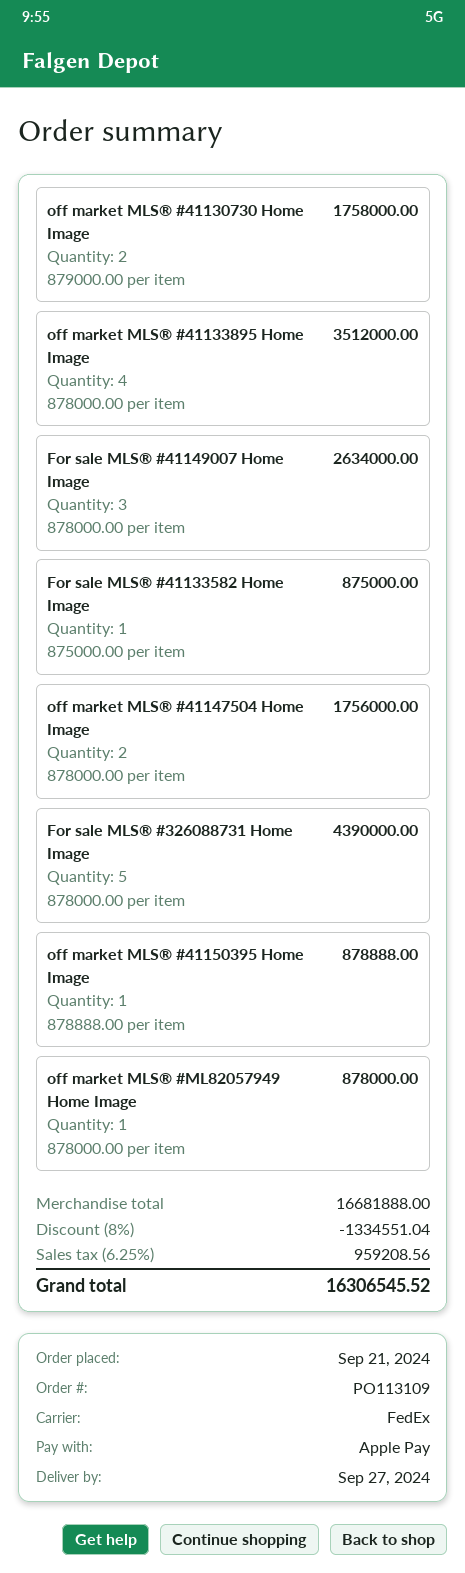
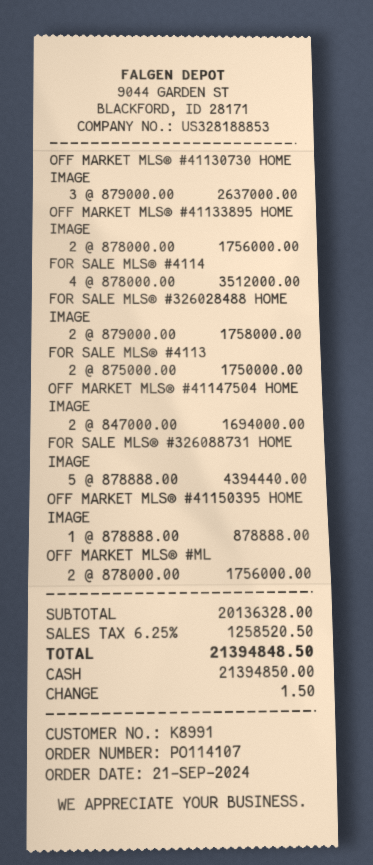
order number: PO113109 -> PO114107
payment method: Apple Pay -> cash
off market MLS® #41130730 Home Image: 2 x 879000.00 = 1758000.00 -> 3 x 879000.00 = 2637000.00
off market MLS® #41133895 Home Image: 4 x 878000.00 = 3512000.00 -> 2 x 878000.00 = 1756000.00
For sale MLS® #41149007 Home Image: 3 x 878000.00 = 2634000.00 -> 4 x 878000.00 = 3512000.00
For sale MLS® #41133582 Home Image: 1 x 875000.00 = 875000.00 -> 2 x 875000.00 = 1750000.00
off market MLS® #41147504 Home Image: 2 x 878000.00 = 1756000.00 -> 2 x 847000.00 = 1694000.00
For sale MLS® #326088731 Home Image: 5 x 878000.00 = 4390000.00 -> 5 x 878888.00 = 4394440.00
off market MLS® #ML82057949 Home Image: 1 x 878000.00 = 878000.00 -> 2 x 878000.00 = 1756000.00
FOR SALE MLS® #326028488 HOME IMAGE: none -> 2 x 879000.00 = 1758000.00
subtotal: 16681888.00 -> 20136328.00
discount: 8% = 1334551.04 -> none
tax: 6.25% = 959208.56 -> 6.25% = 1258520.50
total: 16306545.52 -> 21394848.50

